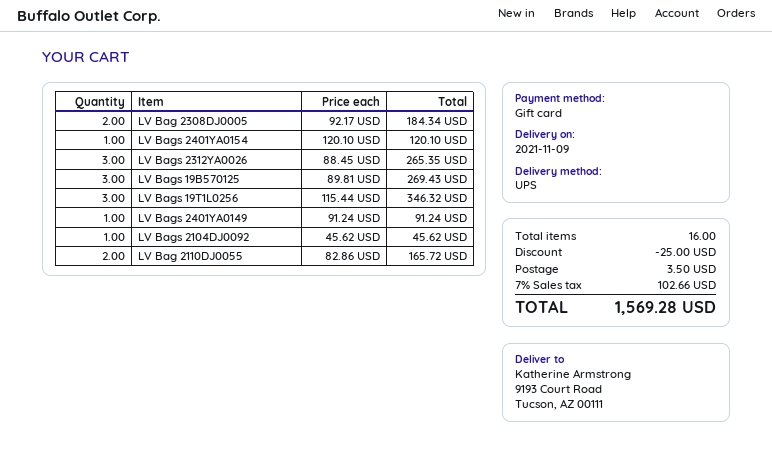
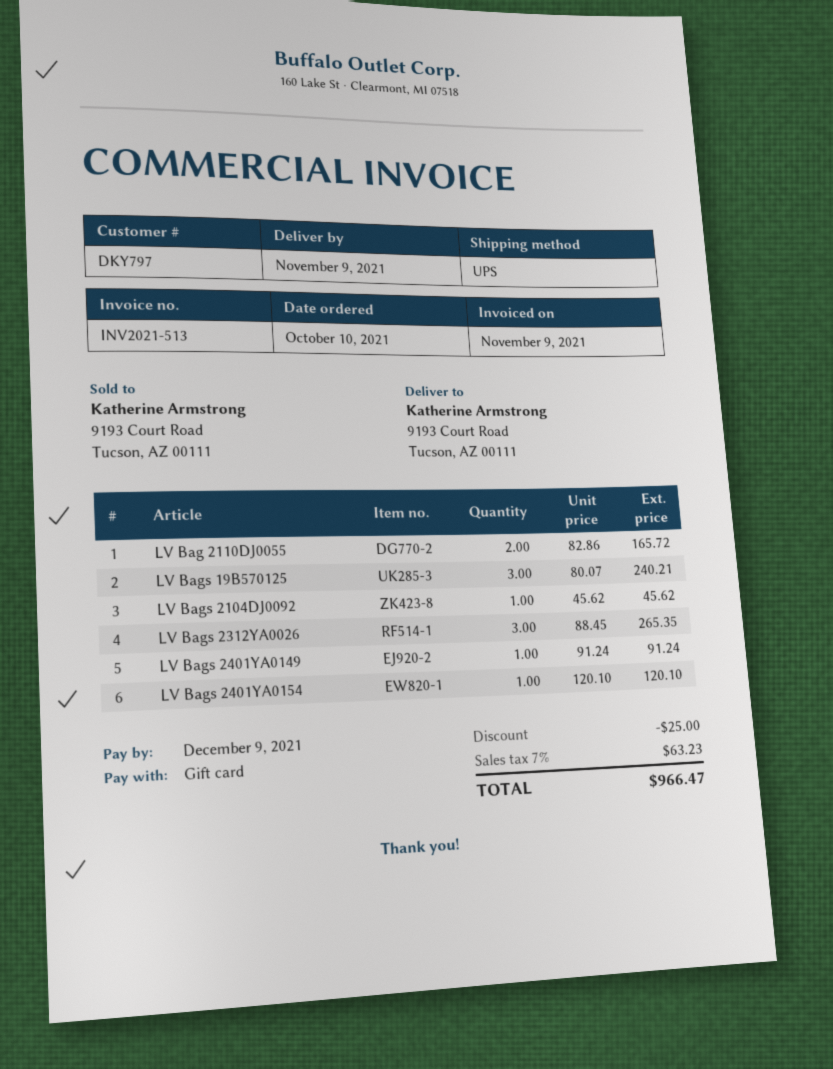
LV Bag 2308DJ0005: 2 x 92.17 = 184.34 -> none
LV Bags 19B570125: 3 x 89.81 = 269.43 -> 3 x 80.07 = 240.21
LV Bags 19T1L0256: 3 x 115.44 = 346.32 -> none
shipping: 3.50 -> none
tax: 7% = 102.66 -> 7% = 63.23
total: 1569.28 -> 966.47

